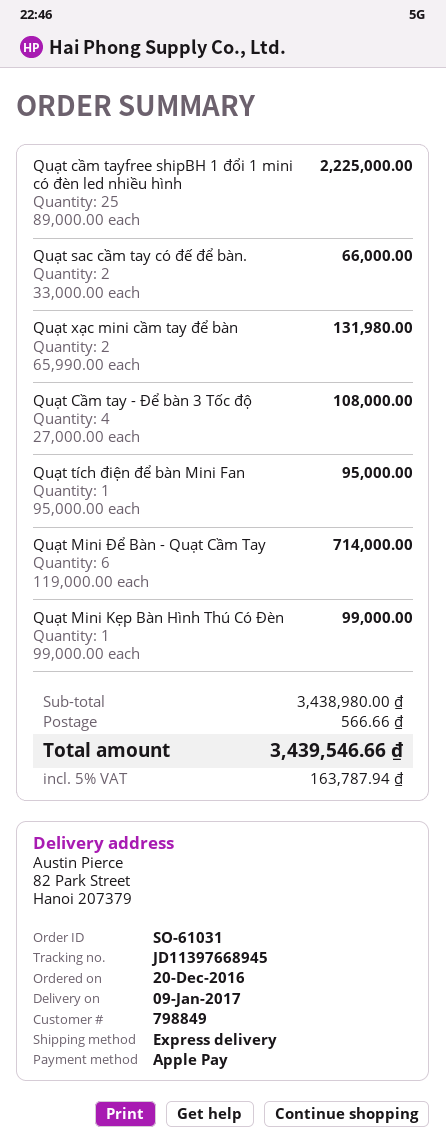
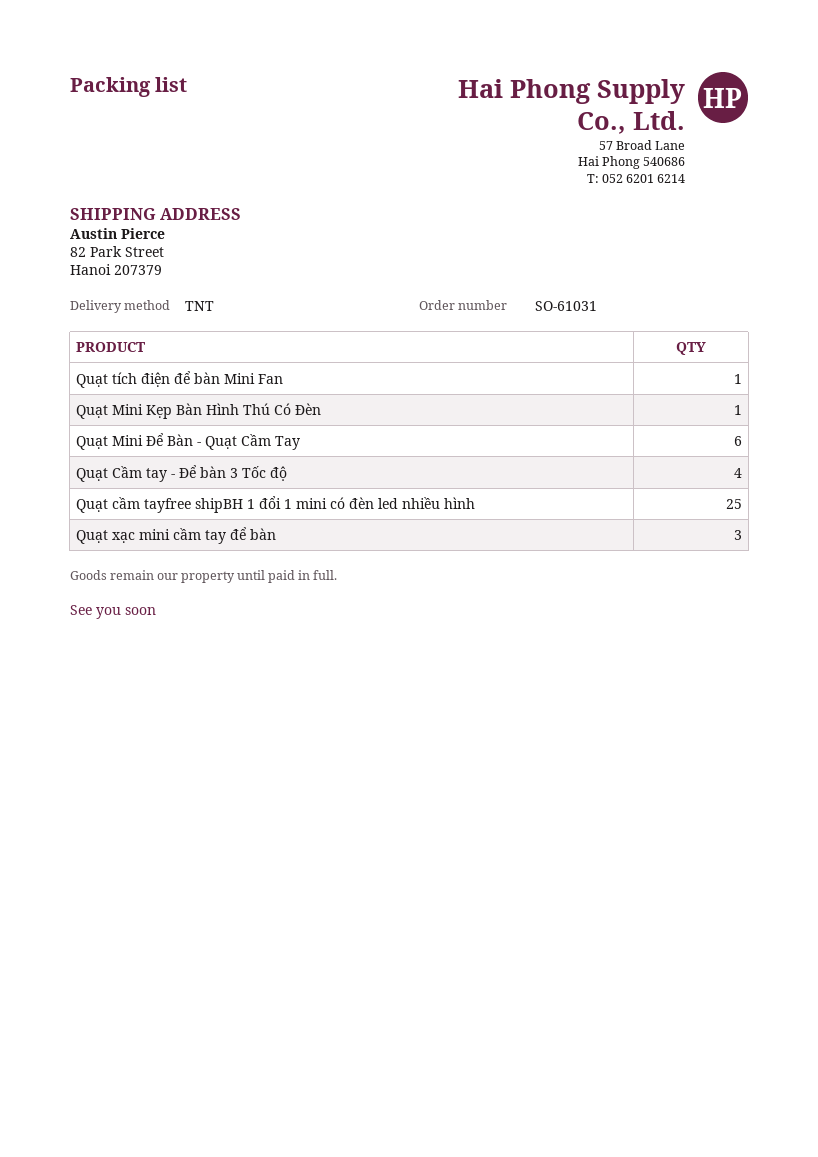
shipping method: express -> TNT
Quạt sac cầm tay có đế để bàn.: 2 -> none
Quạt xạc mini cầm tay để bàn: 2 -> 3

